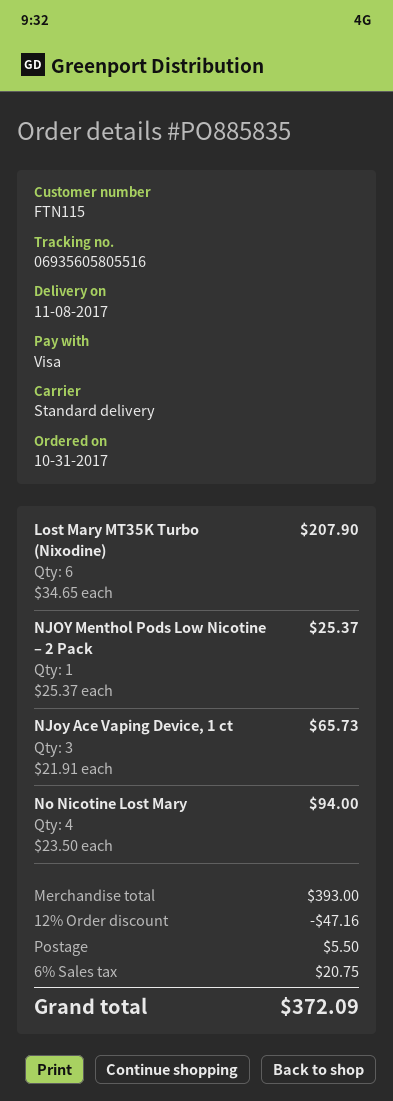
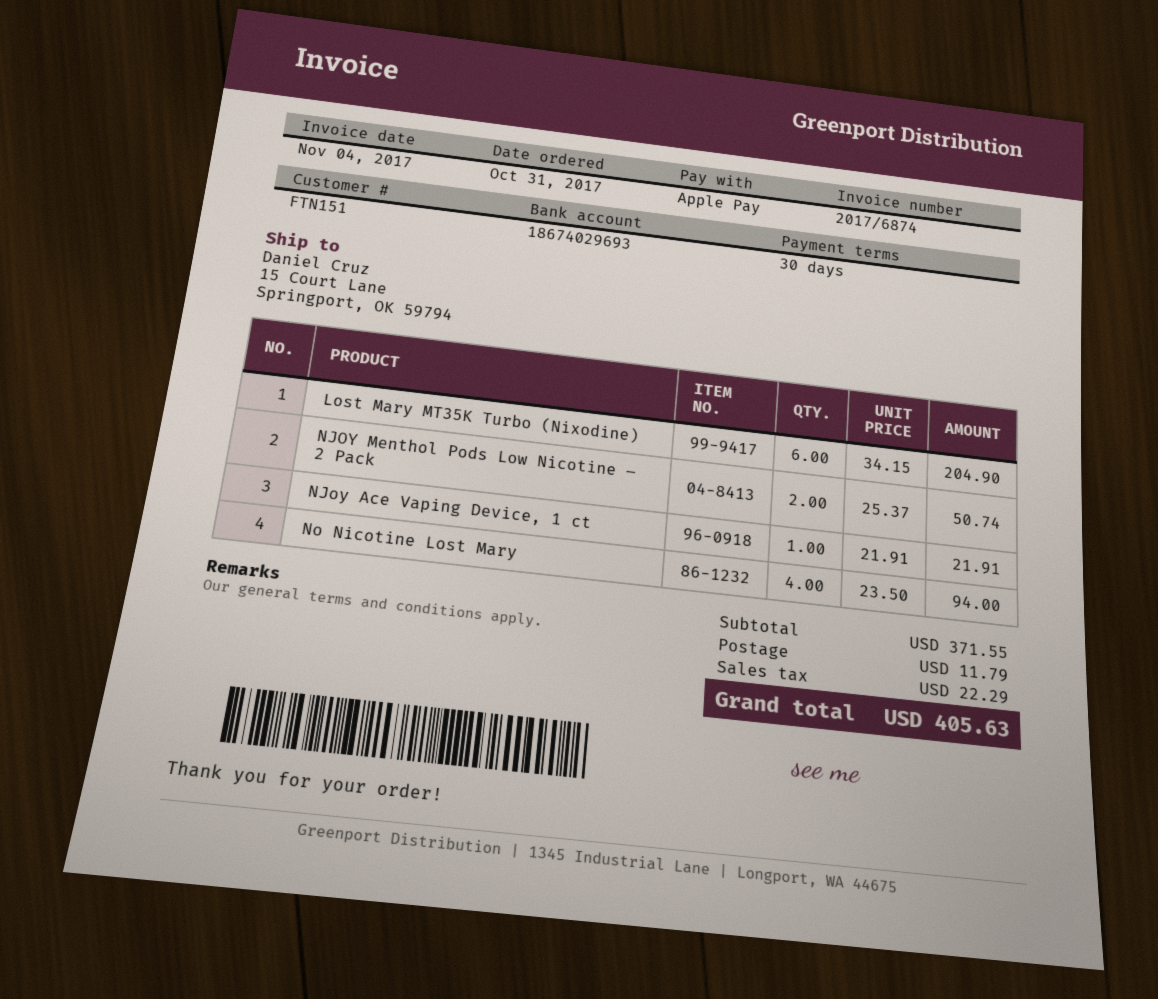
customer number: FTN115 -> FTN151
payment method: Visa -> Apple Pay
Lost Mary MT35K Turbo (Nixodine): 6 x 34.65 = 207.90 -> 6 x 34.15 = 204.90
NJOY Menthol Pods Low Nicotine – 2 Pack: 1 x 25.37 = 25.37 -> 2 x 25.37 = 50.74
NJoy Ace Vaping Device, 1 ct: 3 x 21.91 = 65.73 -> 1 x 21.91 = 21.91
subtotal: 393.00 -> 371.55
discount: 12% = 47.16 -> none
shipping: 5.50 -> 11.79
tax: 20.75 -> 22.29
total: 372.09 -> 405.63

